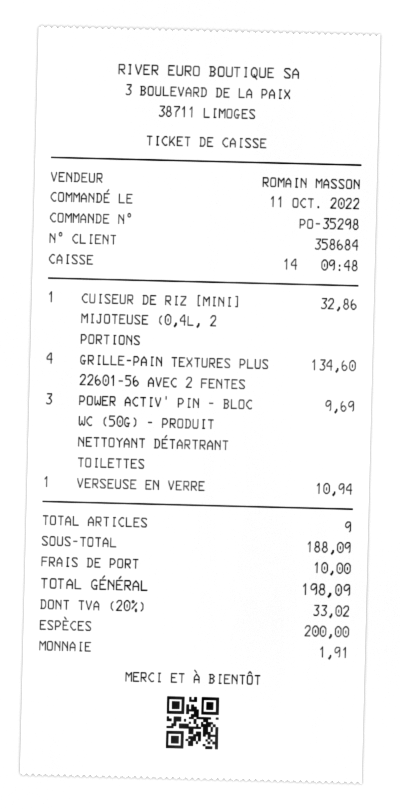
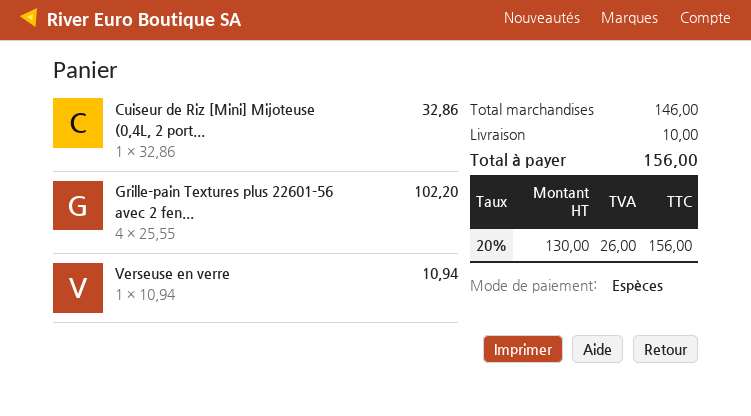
GRILLE-PAIN TEXTURES PLUS 22601-56 AVEC 2 FENTES: 4 for 134.60 -> 4 for 102.20
POWER ACTIV' PIN – BLOC WC (50G) – PRODUIT NETTOYANT DÉTARTRANT TOILETTES: 3 for 9.69 -> none
subtotal: 188.09 -> 146.00
tax: 20% = 33.02 -> 20% = 26.00
total: 198.09 -> 156.00

